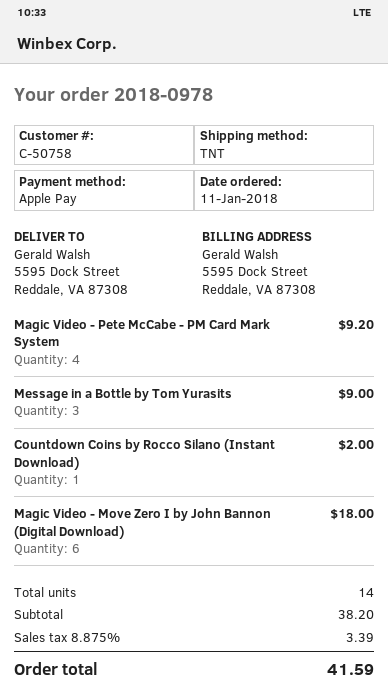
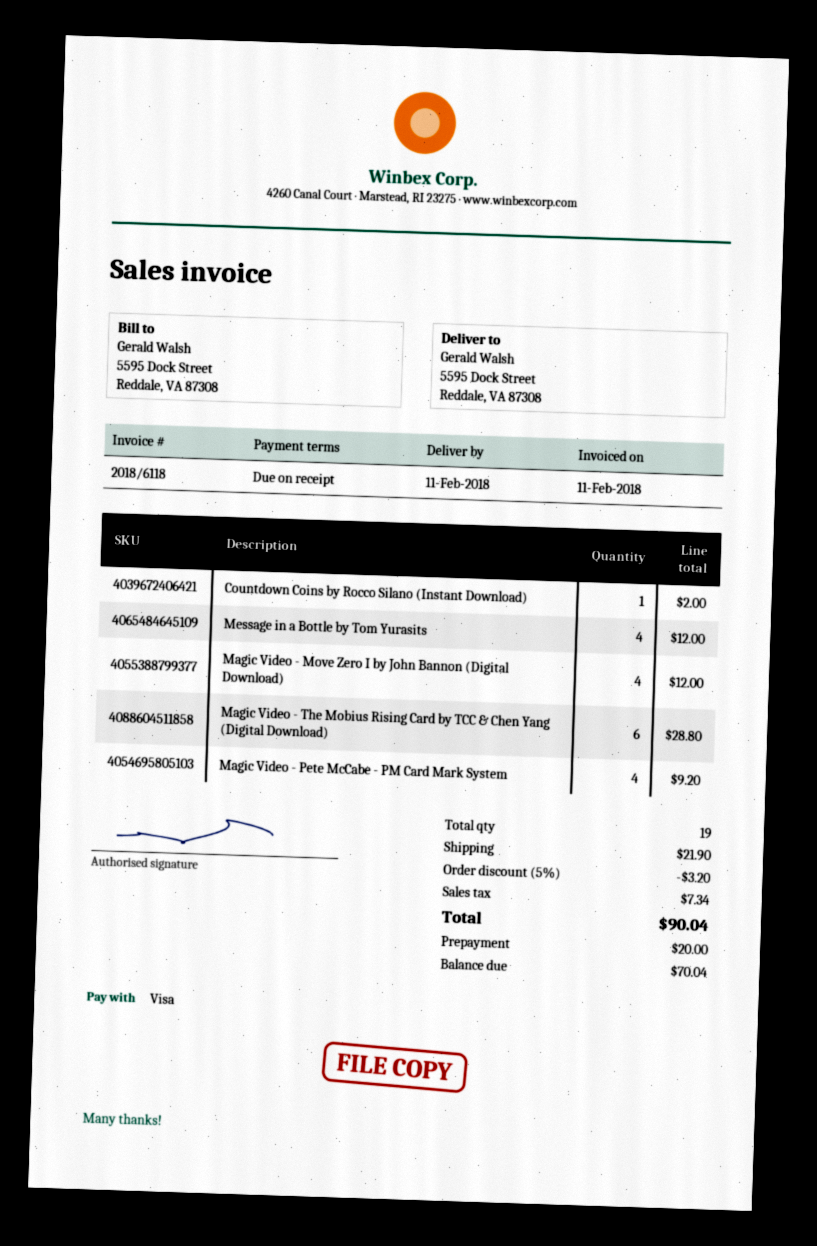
payment method: Apple Pay -> Visa
Message in a Bottle by Tom Yurasits: 3 for 9.00 -> 4 for 12.00
Magic Video - Move Zero I by John Bannon (Digital Download): 6 for 18.00 -> 4 for 12.00
Magic Video - The Mobius Rising Card by TCC & Chen Yang (Digital Download): none -> 6 for 28.80
total quantity: 14 -> 19
discount: none -> 5% = 3.20
shipping: none -> 21.90
tax: 3.39 -> 7.34
total: 41.59 -> 90.04

